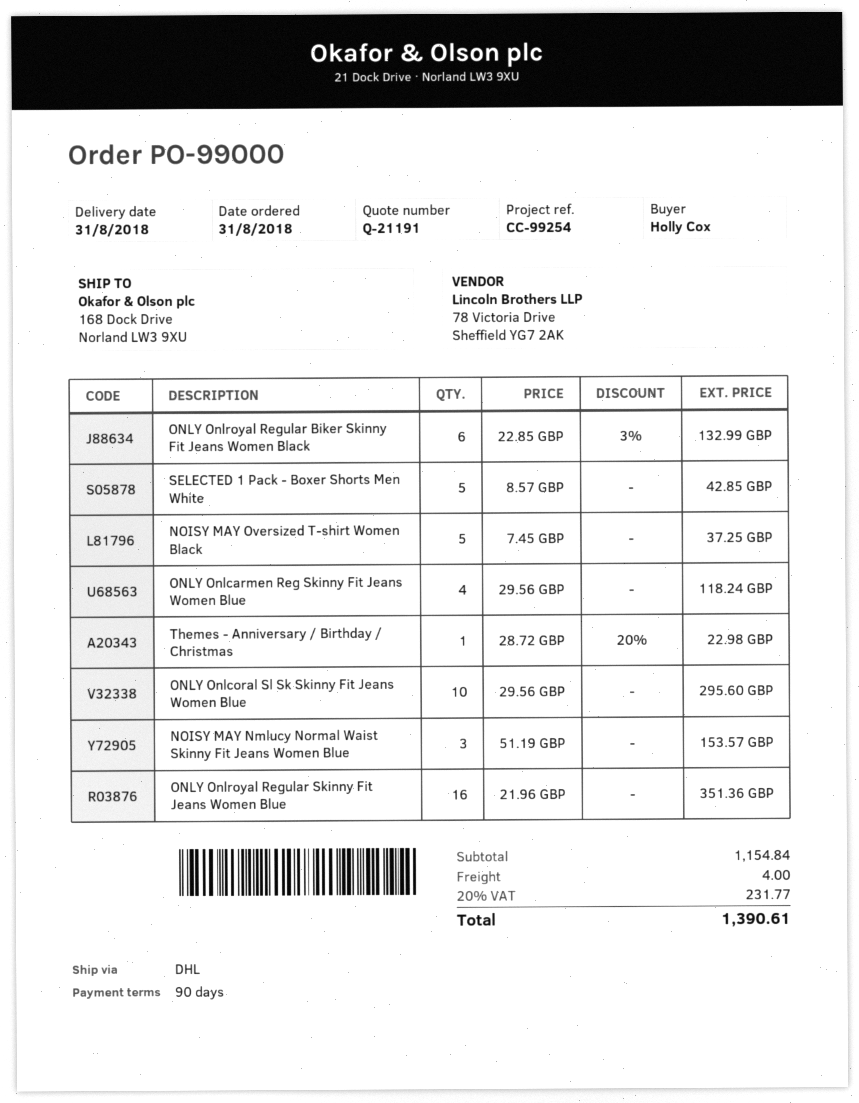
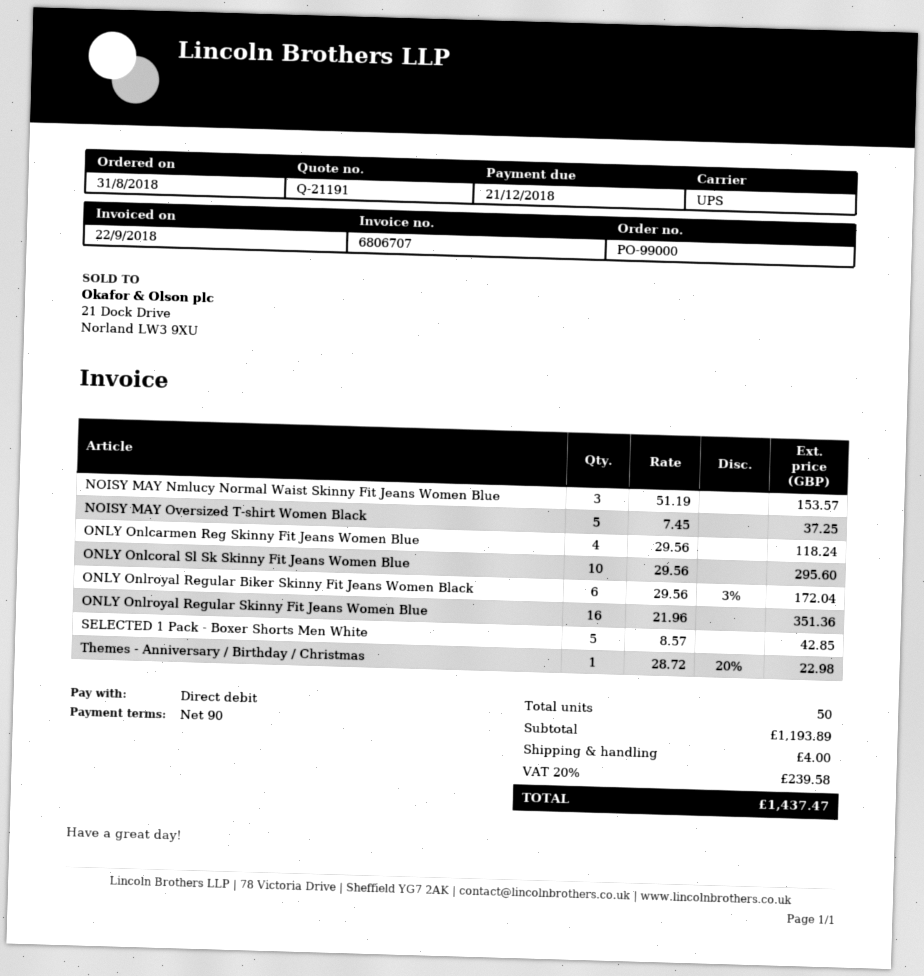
shipping method: DHL -> UPS
ONLY Onlroyal Regular Biker Skinny Fit Jeans Women Black: 6 x 22.85 - 3% = 132.99 -> 6 x 29.56 - 3% = 172.04
subtotal: 1154.84 -> 1193.89
tax: 20% = 231.77 -> 20% = 239.58
total: 1390.61 -> 1437.47

